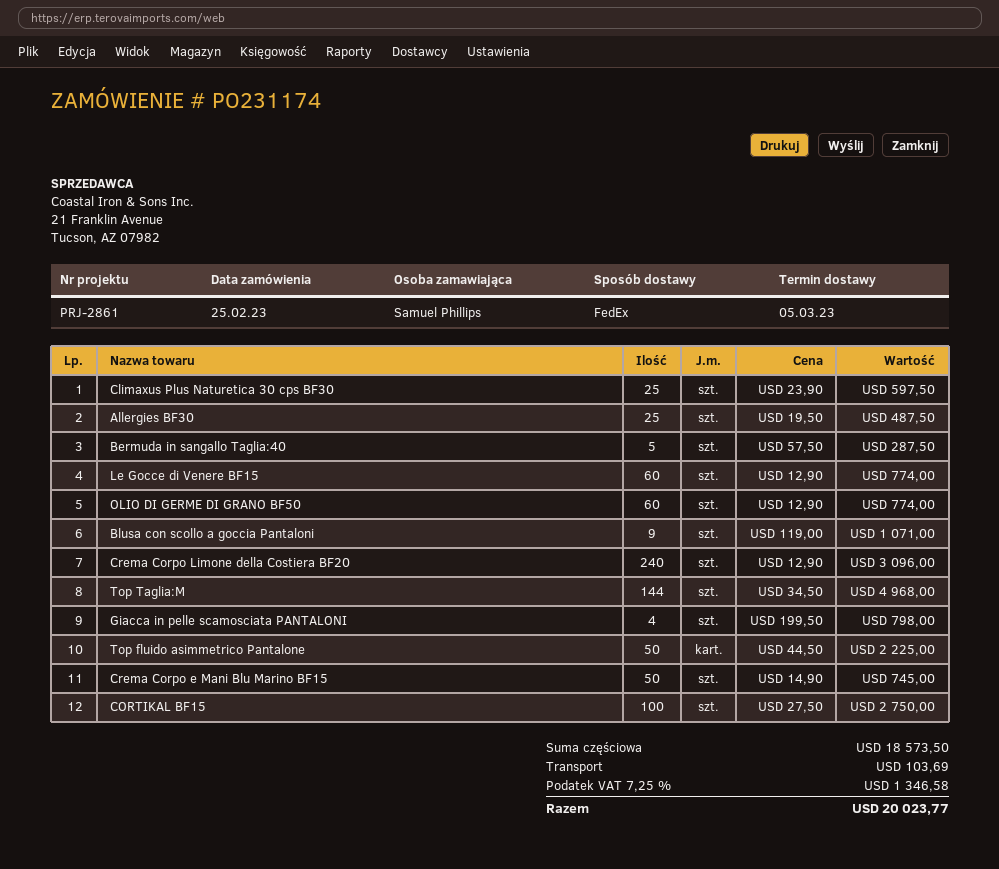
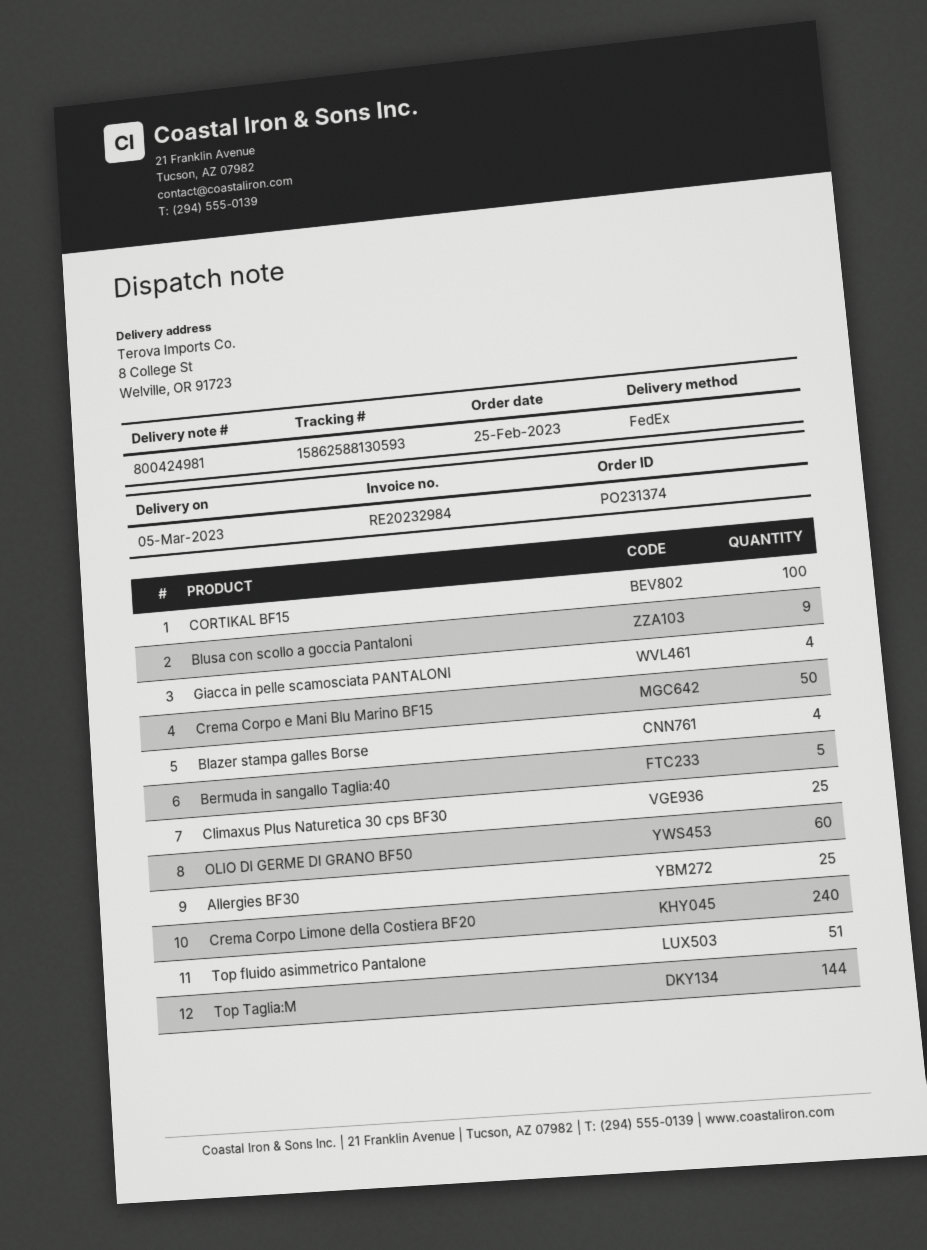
order number: PO231174 -> PO231374
Le Gocce di Venere BF15: 60 -> none
Top fluido asimmetrico Pantalone: 50 -> 51
Blazer stampa galles Borse: none -> 4

